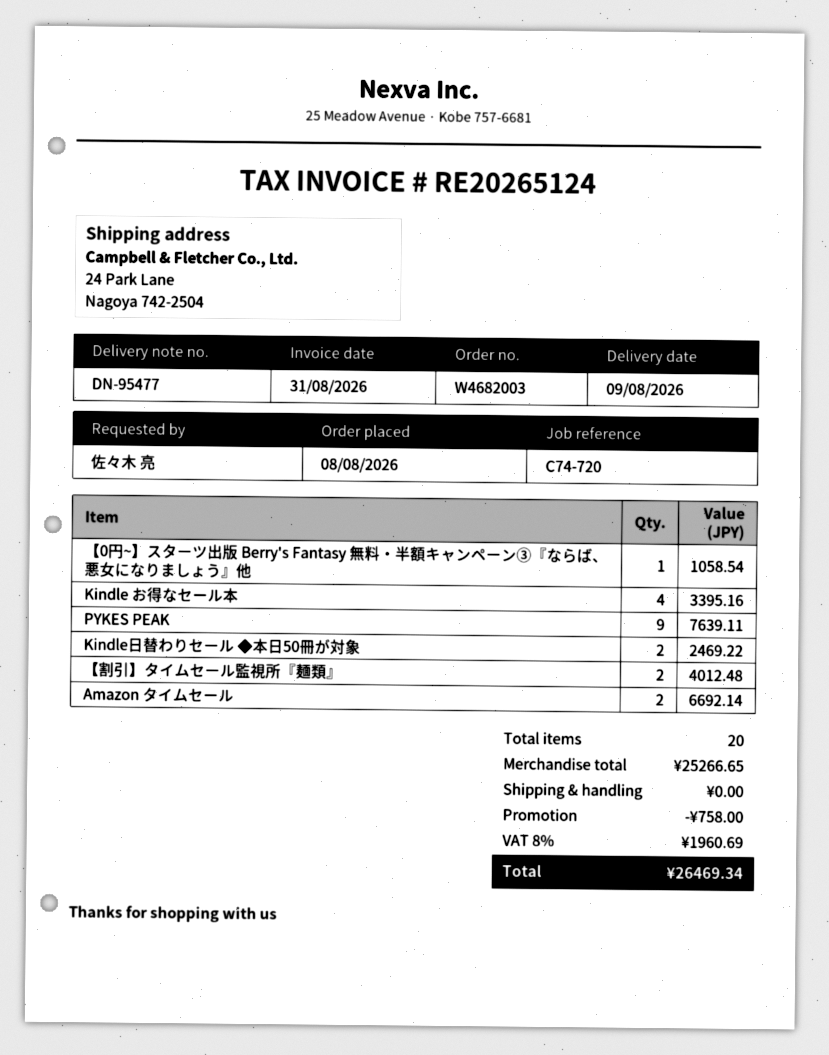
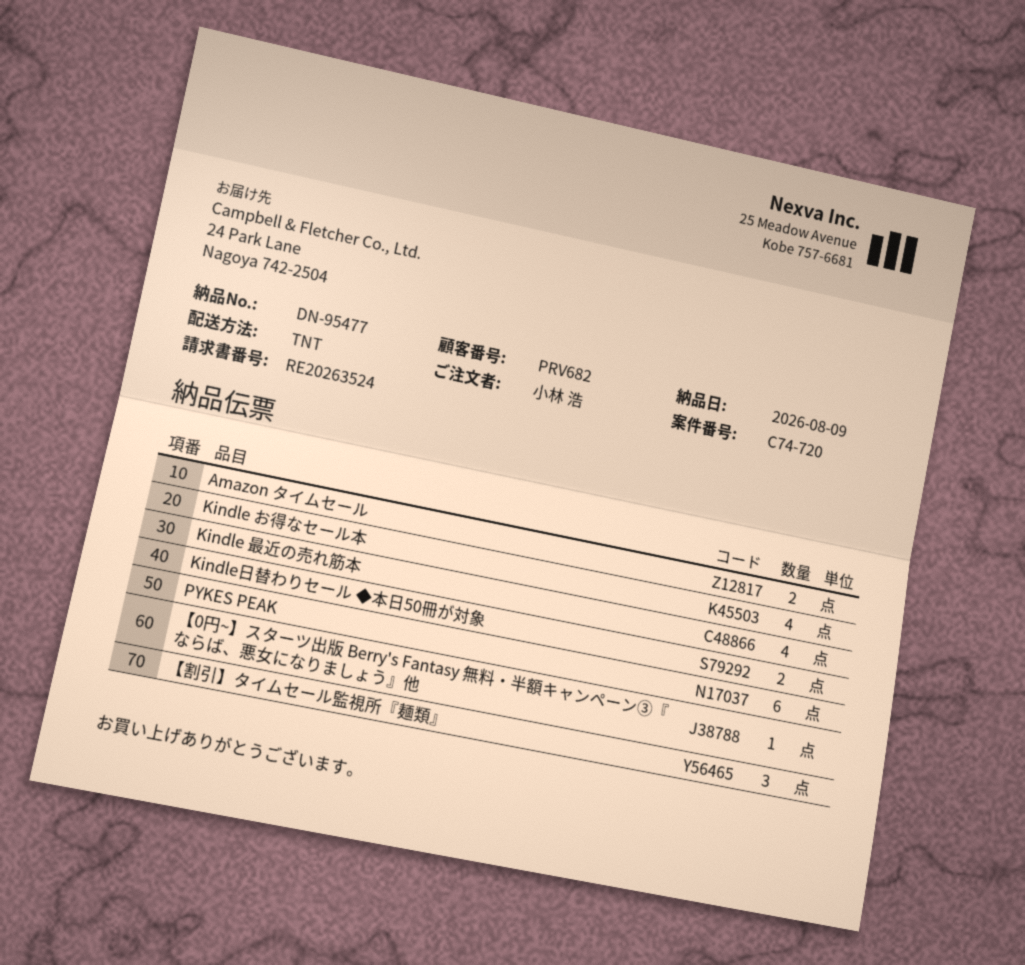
invoice number: RE20265124 -> RE20263524
ordered by: 佐々木 亮 -> 小林 浩
PYKES PEAK: 9 -> 6
【割引】タイムセール監視所『麺類』: 2 -> 3
Kindle 最近の売れ筋本: none -> 4

